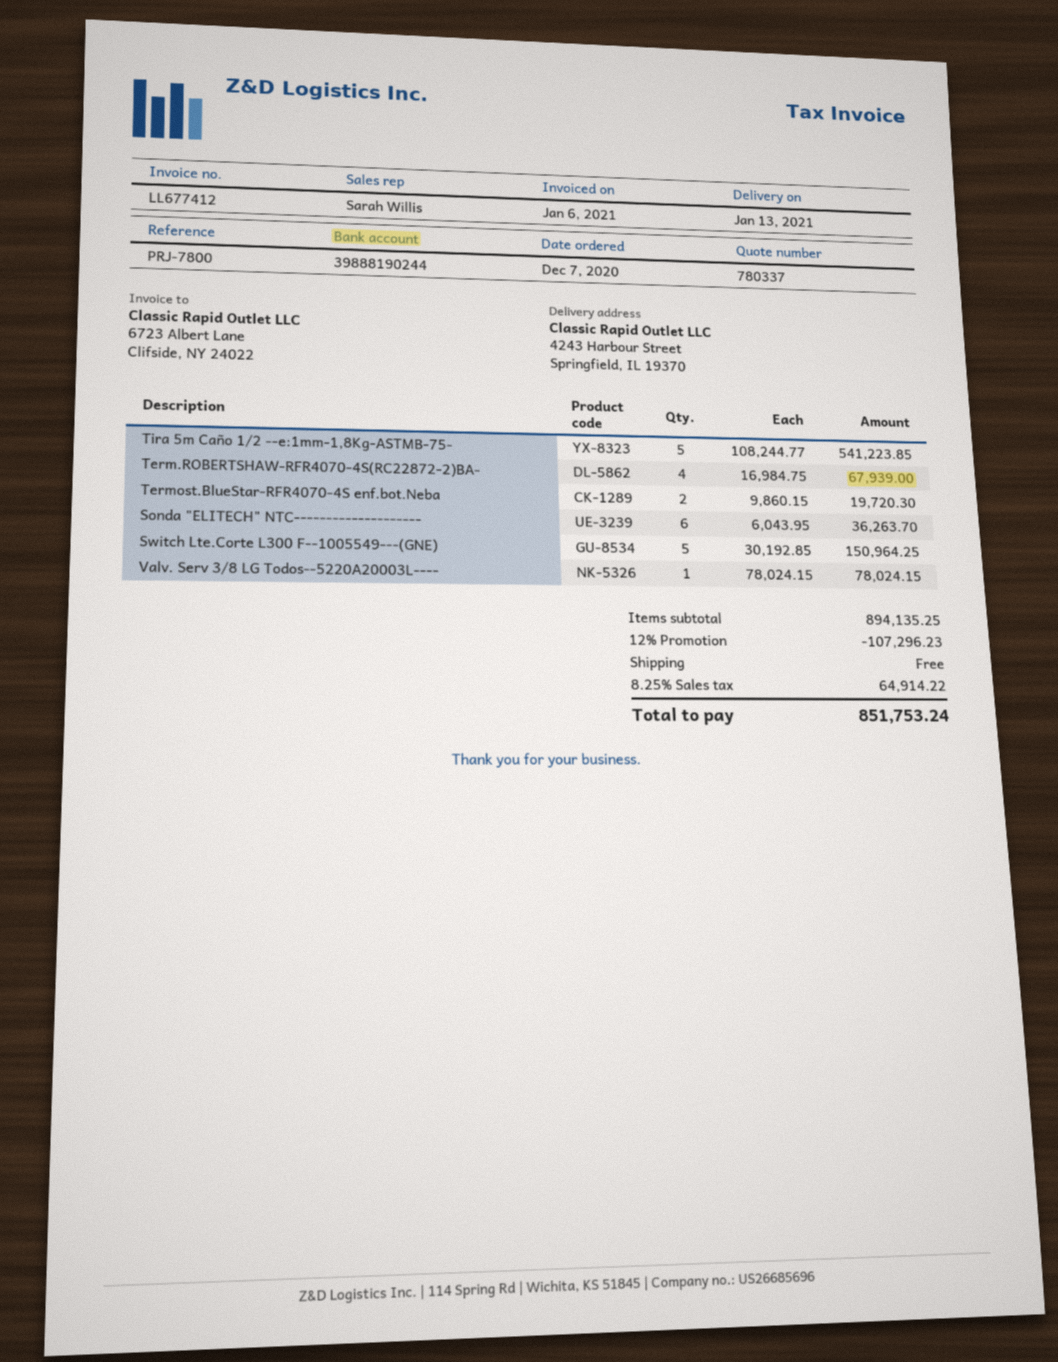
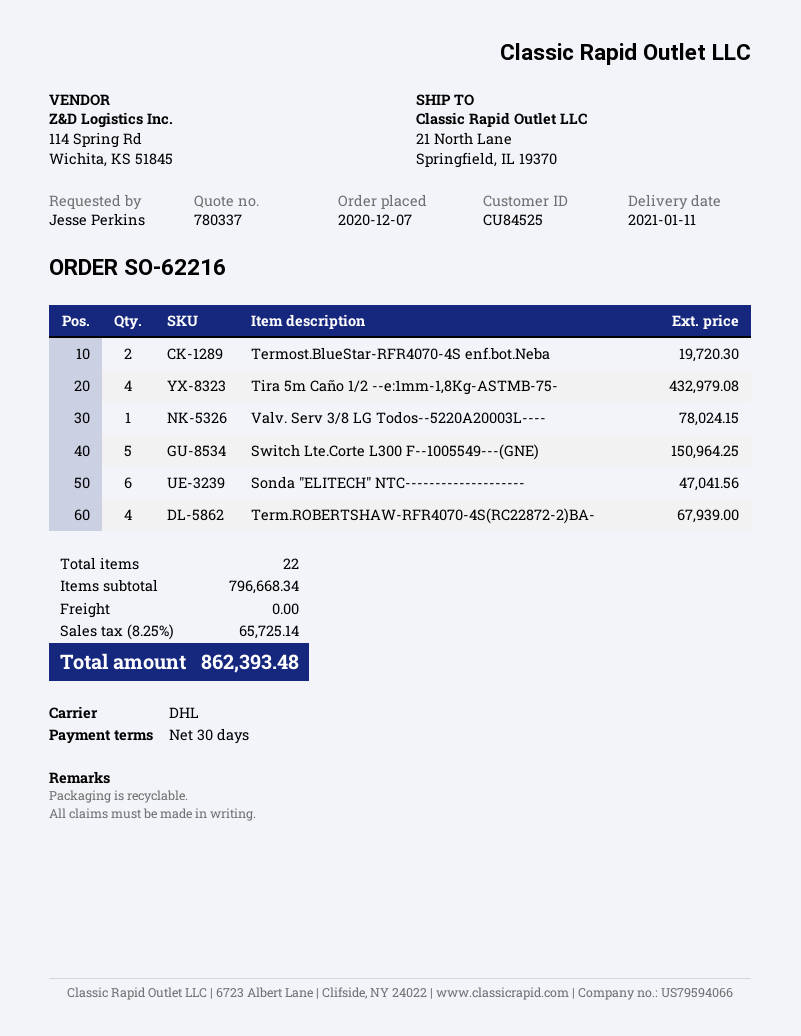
delivery date: 2021-01-13 -> 2021-01-11
ship to: 4243 Harbour Street, Springfield, IL 19370 -> 21 North Lane, Springfield, IL 19370
Tira 5m Caño 1/2 --e:1mm-1,8Kg-ASTMB-75-: 5 for 541223.85 -> 4 for 432979.08
Sonda "ELITECH" NTC--------------------: 6 for 36263.70 -> 6 for 47041.56
subtotal: 894135.25 -> 796668.34
discount: 12% = 107296.23 -> none
tax: 8.25% = 64914.22 -> 8.25% = 65725.14
total: 851753.24 -> 862393.48

